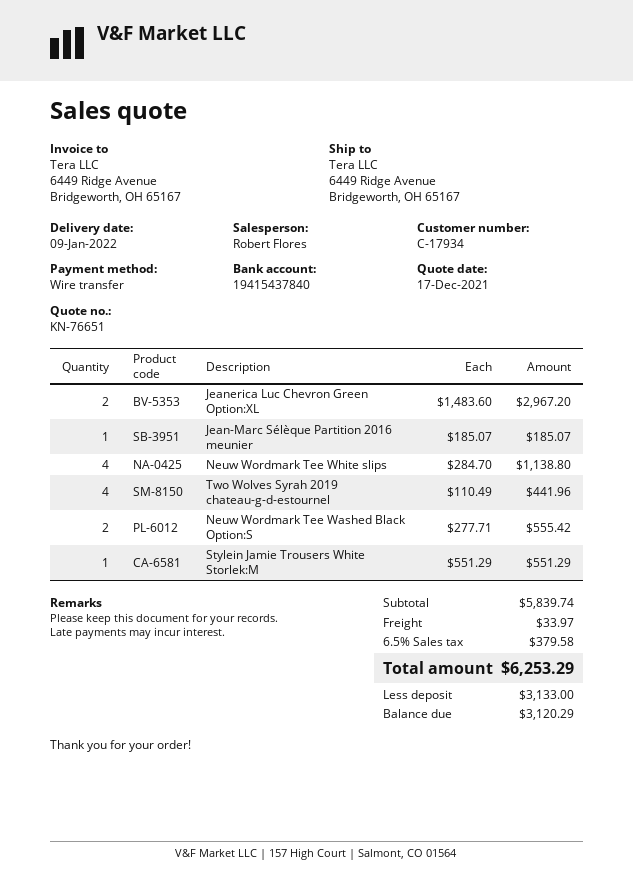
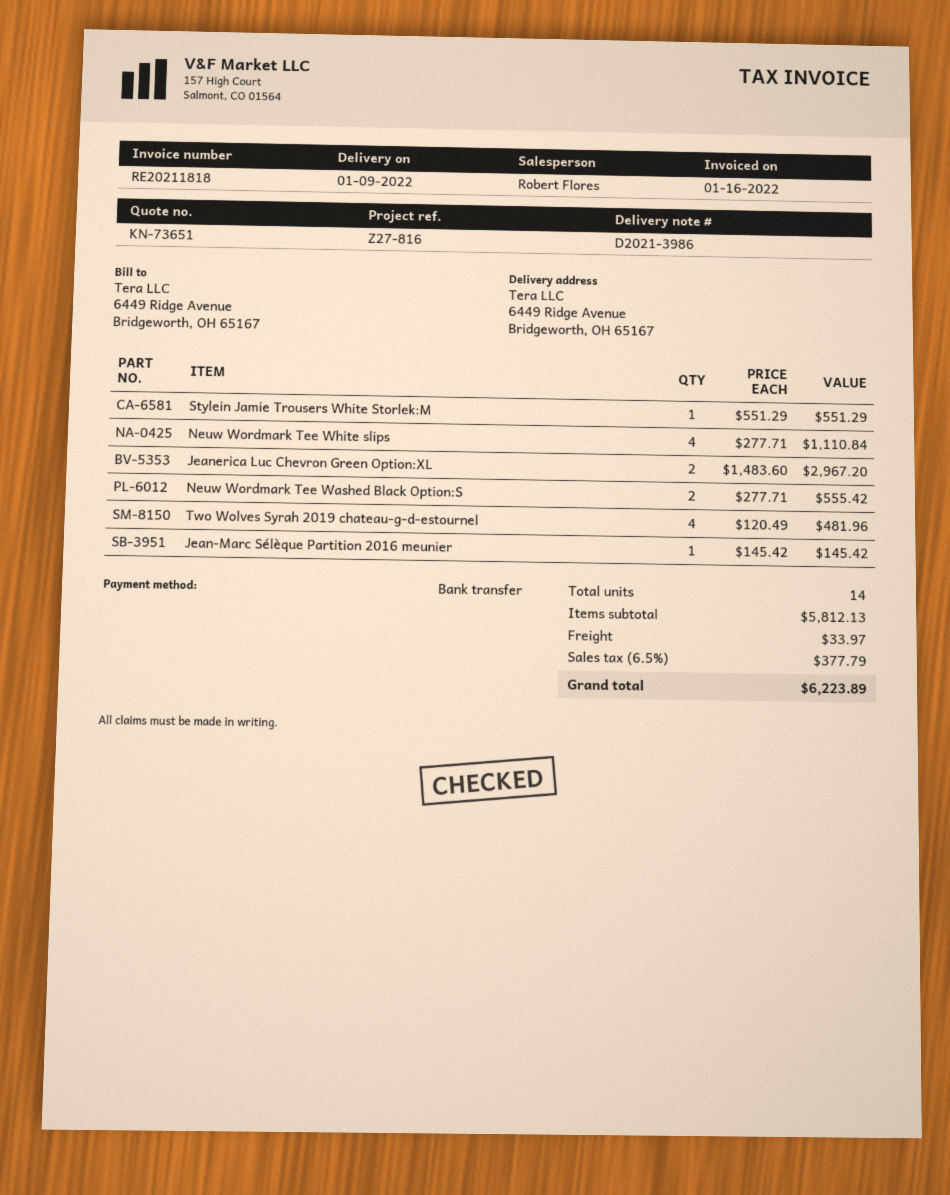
quote number: KN-76651 -> KN-73651
Jean-Marc Sélèque Partition 2016 meunier: 1 x 185.07 = 185.07 -> 1 x 145.42 = 145.42
Neuw Wordmark Tee White slips: 4 x 284.70 = 1138.80 -> 4 x 277.71 = 1110.84
Two Wolves Syrah 2019 chateau-g-d-estournel: 4 x 110.49 = 441.96 -> 4 x 120.49 = 481.96
subtotal: 5839.74 -> 5812.13
tax: 6.5% = 379.58 -> 6.5% = 377.79
total: 6253.29 -> 6223.89

